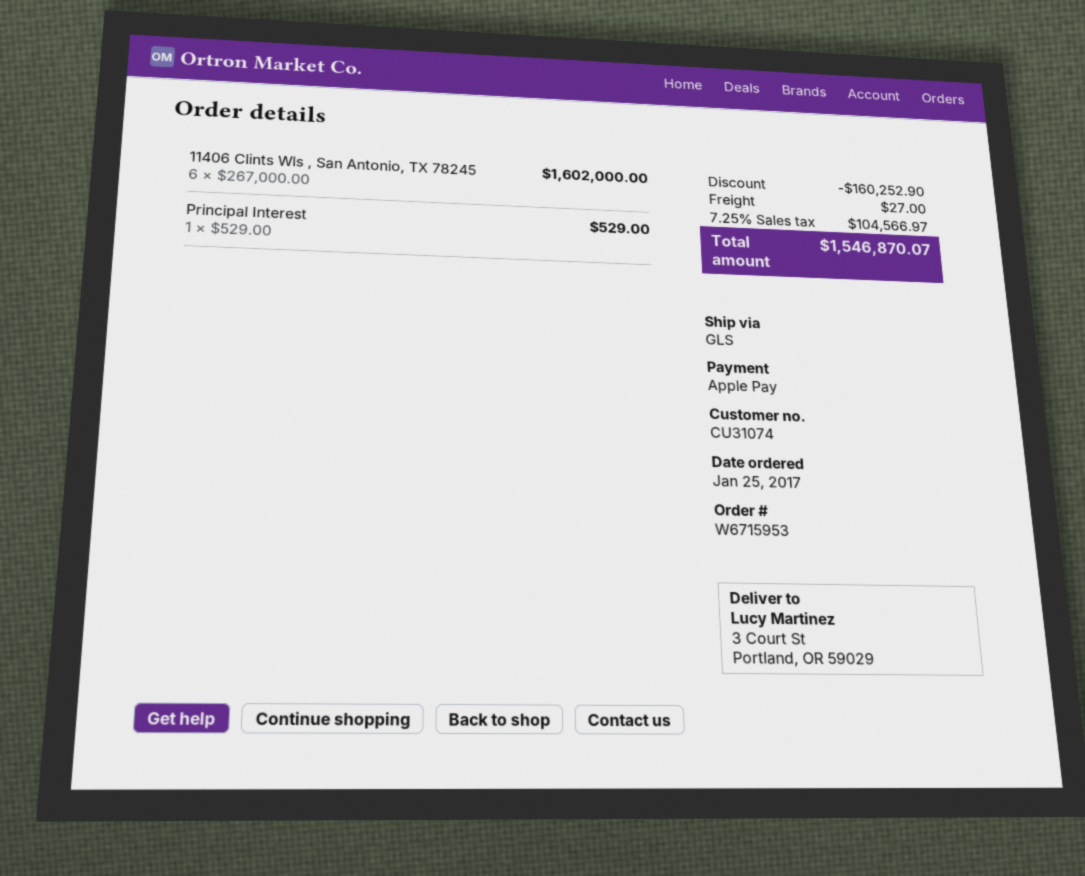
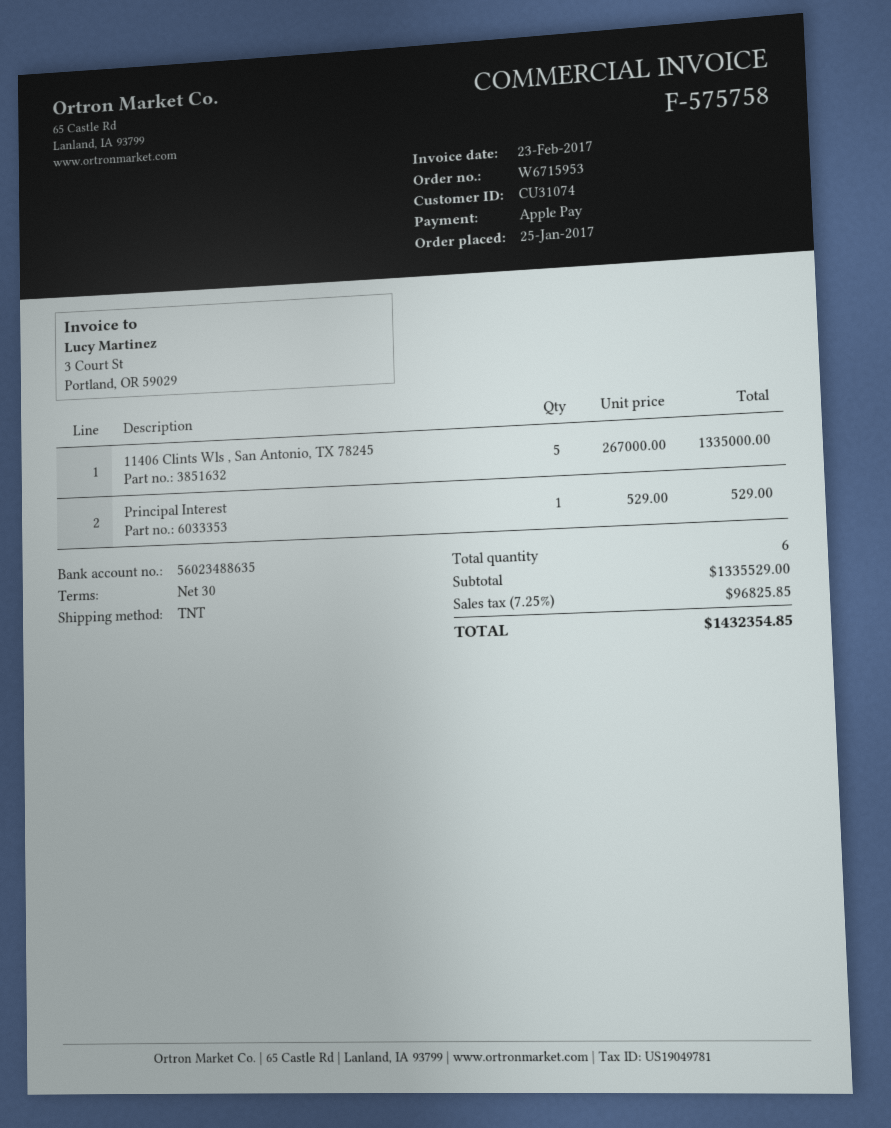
shipping method: GLS -> TNT
11406 Clints Wls , San Antonio, TX 78245: 6 x 267000.00 = 1602000.00 -> 5 x 267000.00 = 1335000.00
discount: 160252.90 -> none
shipping: 27.00 -> none
tax: 7.25% = 104566.97 -> 7.25% = 96825.85
total: 1546870.07 -> 1432354.85

